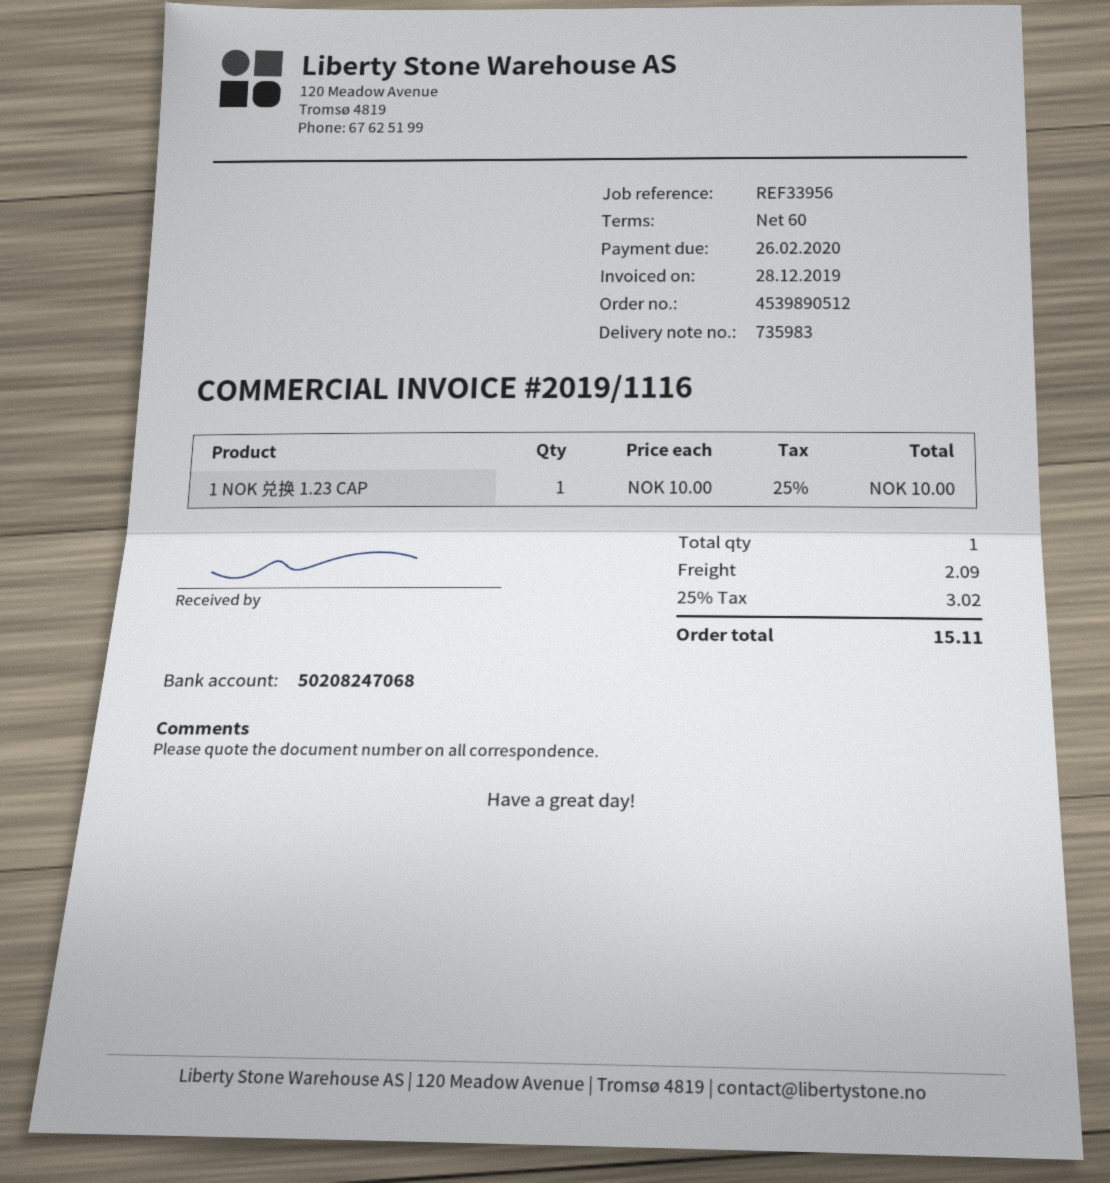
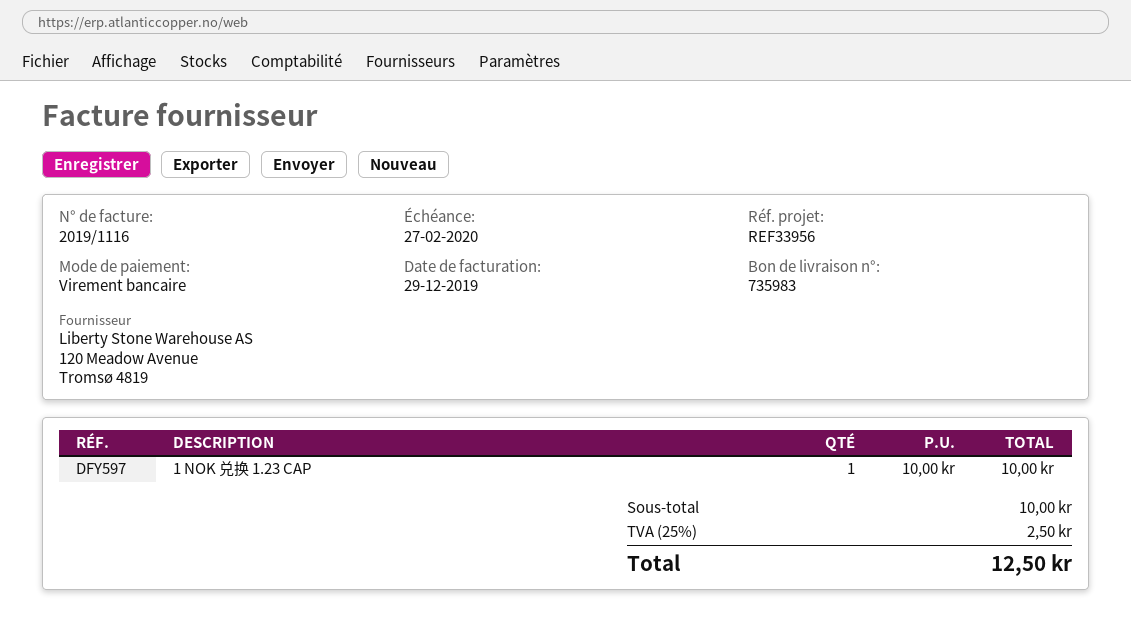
invoice date: 2019-12-28 -> 2019-12-29
due date: 2020-02-26 -> 2020-02-27
shipping: 2.09 -> none
tax: 25% = 3.02 -> 25% = 2.50
total: 15.11 -> 12.50

